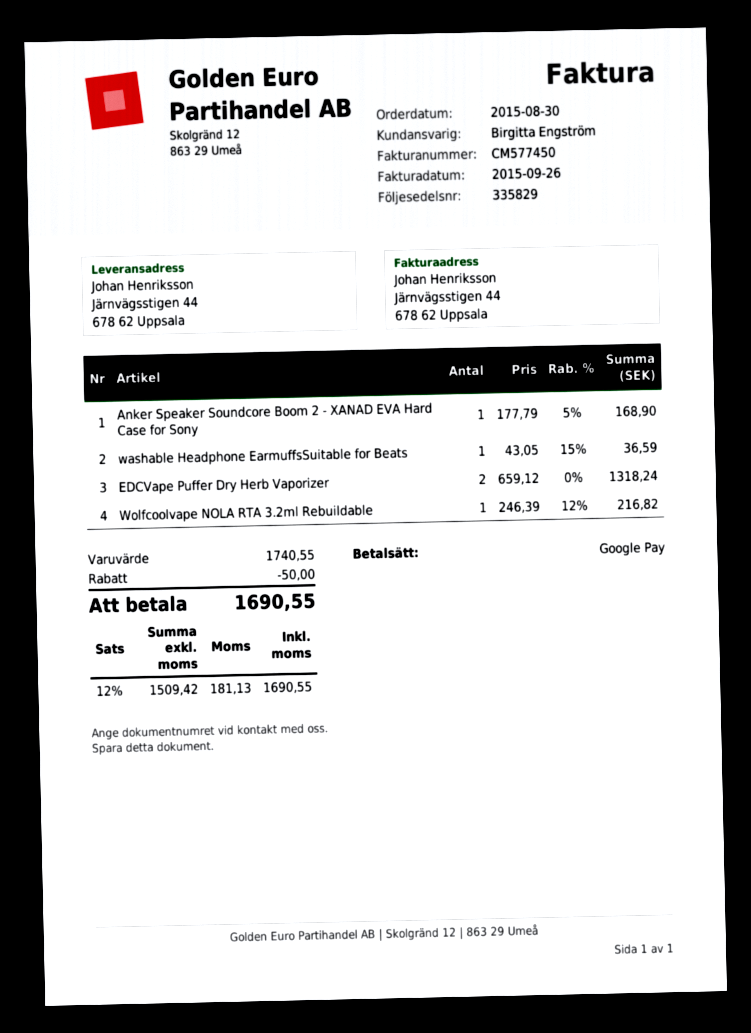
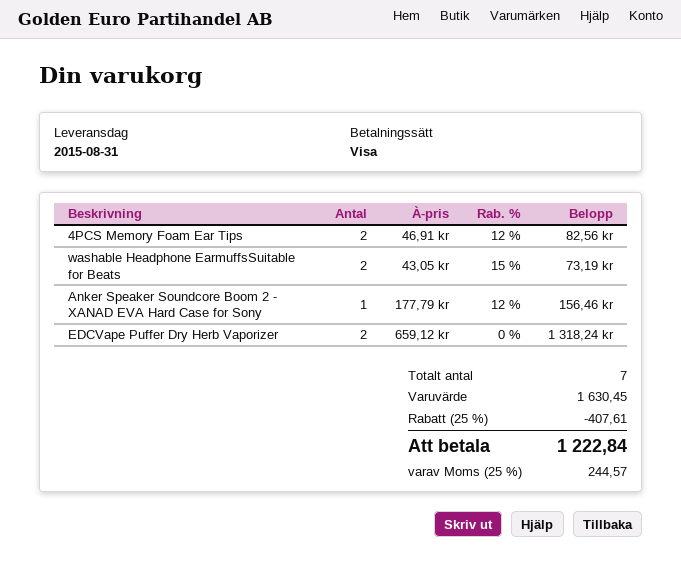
payment method: Google Pay -> Visa
Anker Speaker Soundcore Boom 2 - XANAD EVA Hard Case for Sony: 1 x 177.79 - 5% = 168.90 -> 1 x 177.79 - 12% = 156.46
washable Headphone EarmuffsSuitable for Beats: 1 x 43.05 - 15% = 36.59 -> 2 x 43.05 - 15% = 73.19
Wolfcoolvape NOLA RTA 3.2ml Rebuildable: 1 x 246.39 - 12% = 216.82 -> none
4PCS Memory Foam Ear Tips: none -> 2 x 46.91 - 12% = 82.56
subtotal: 1740.55 -> 1630.45
discount: 50.00 -> 407.61
tax: 12% = 181.13 -> 25% = 244.57
total: 1690.55 -> 1222.84

